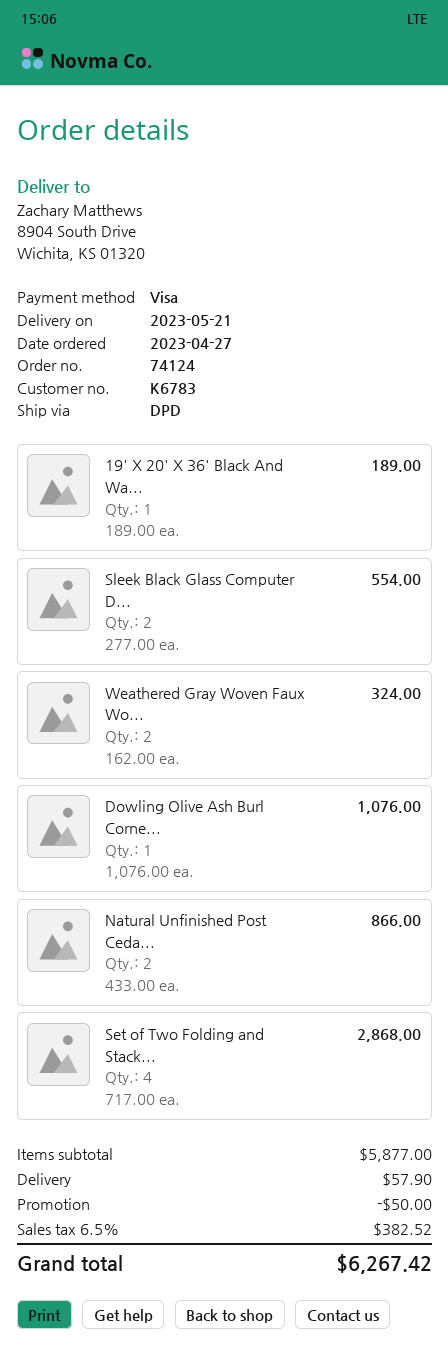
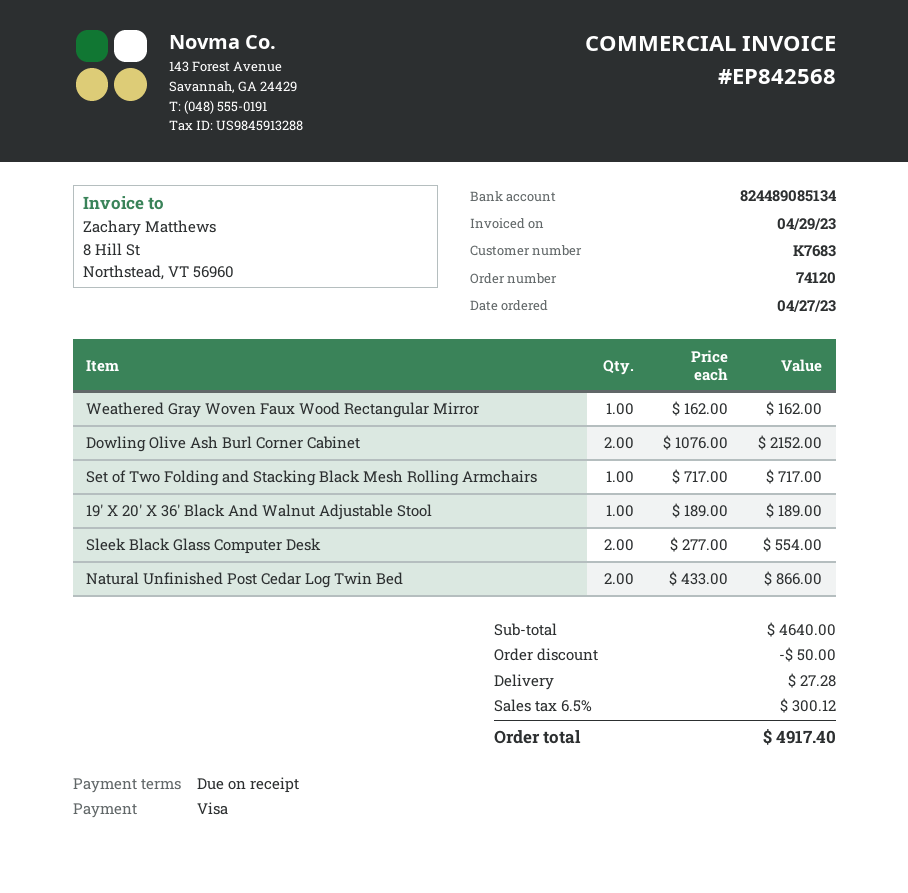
order number: 74124 -> 74120
customer number: K6783 -> K7683
Weathered Gray Woven Faux Wo...: 2 x 162.00 = 324.00 -> 1 x 162.00 = 162.00
Dowling Olive Ash Burl Corne...: 1 x 1076.00 = 1076.00 -> 2 x 1076.00 = 2152.00
Set of Two Folding and Stack...: 4 x 717.00 = 2868.00 -> 1 x 717.00 = 717.00
subtotal: 5877.00 -> 4640.00
shipping: 57.90 -> 27.28
tax: 6.5% = 382.52 -> 6.5% = 300.12
total: 6267.42 -> 4917.40

